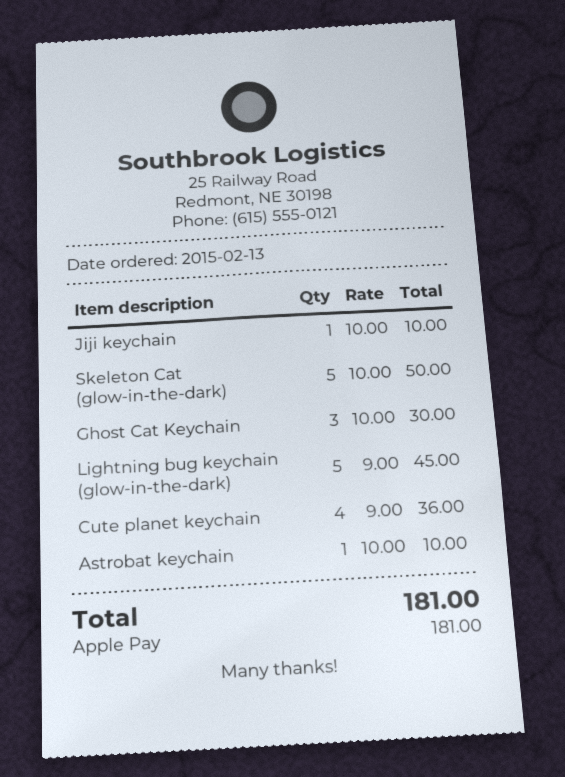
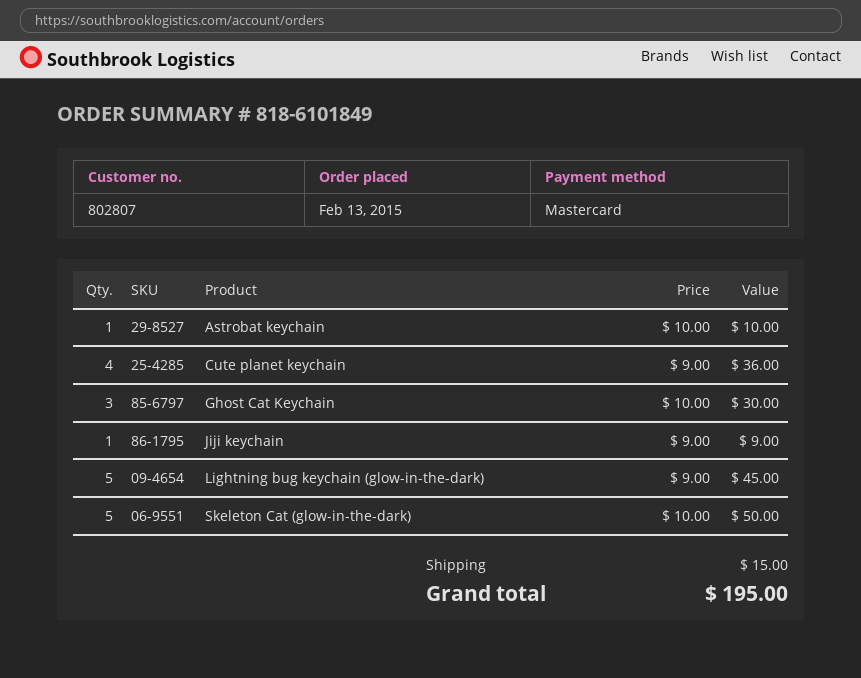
payment method: Apple Pay -> Mastercard
Jiji keychain: 1 x 10.00 = 10.00 -> 1 x 9.00 = 9.00
shipping: none -> 15.00
total: 181.00 -> 195.00

